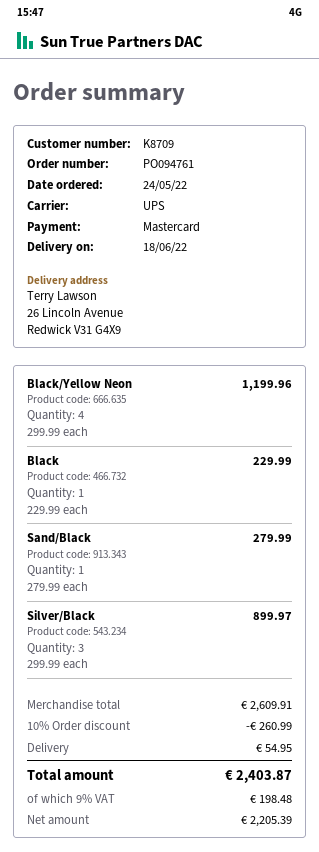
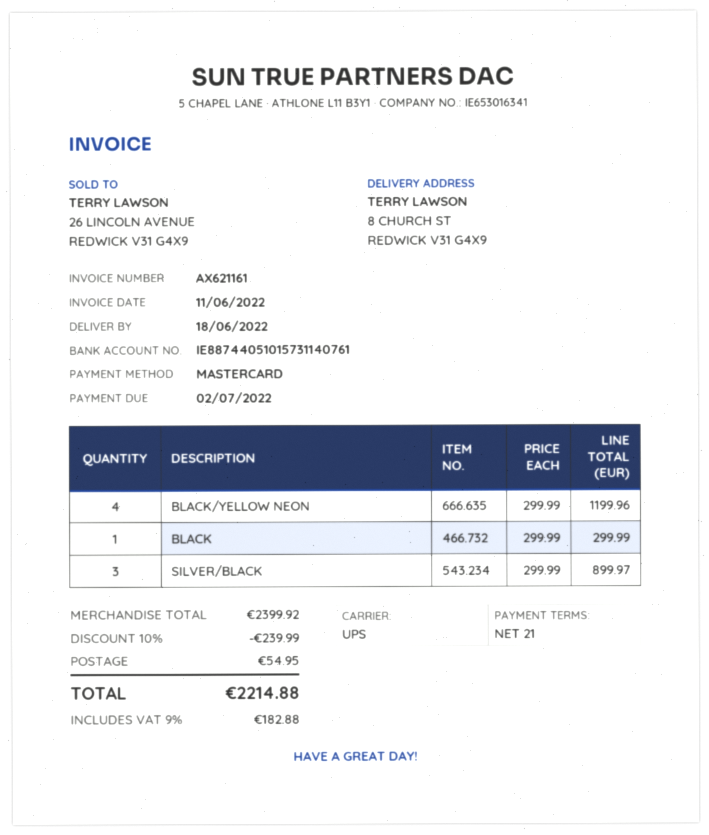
ship to: 26 Lincoln Avenue, Redwick V31 G4X9 -> 8 CHURCH ST, REDWICK V31 G4X9
Black: 1 x 229.99 = 229.99 -> 1 x 299.99 = 299.99
Sand/Black: 1 x 279.99 = 279.99 -> none
subtotal: 2609.91 -> 2399.92
discount: 10% = 260.99 -> 10% = 239.99
tax: 9% = 198.48 -> 9% = 182.88
total: 2403.87 -> 2214.88

